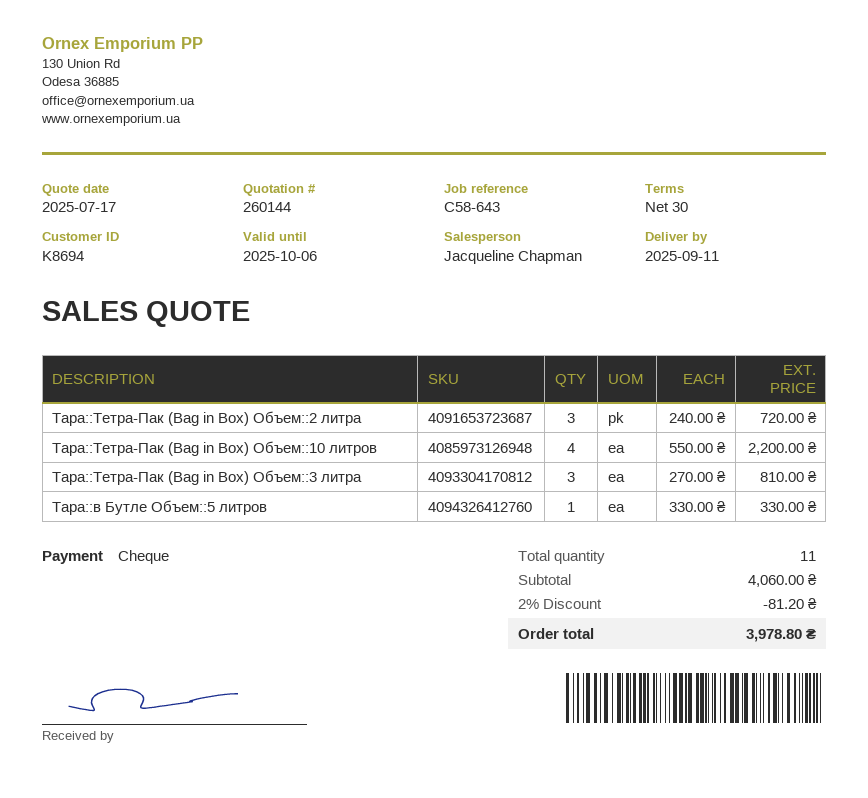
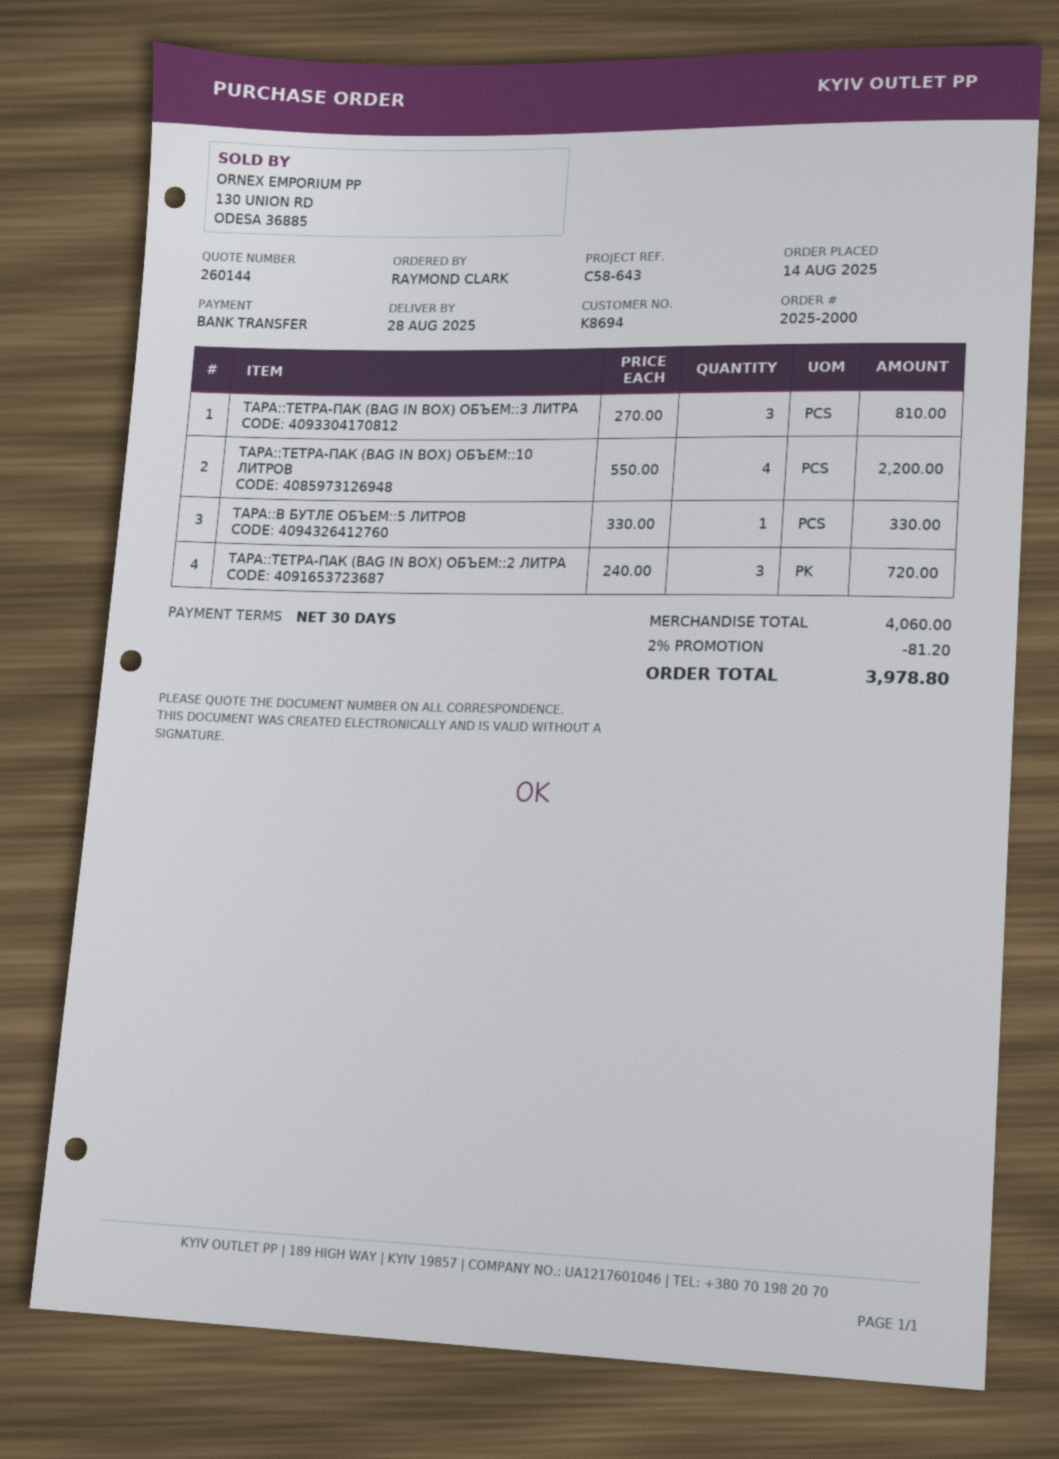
delivery date: 2025-09-11 -> 2025-08-28
payment method: cheque -> bank transfer

